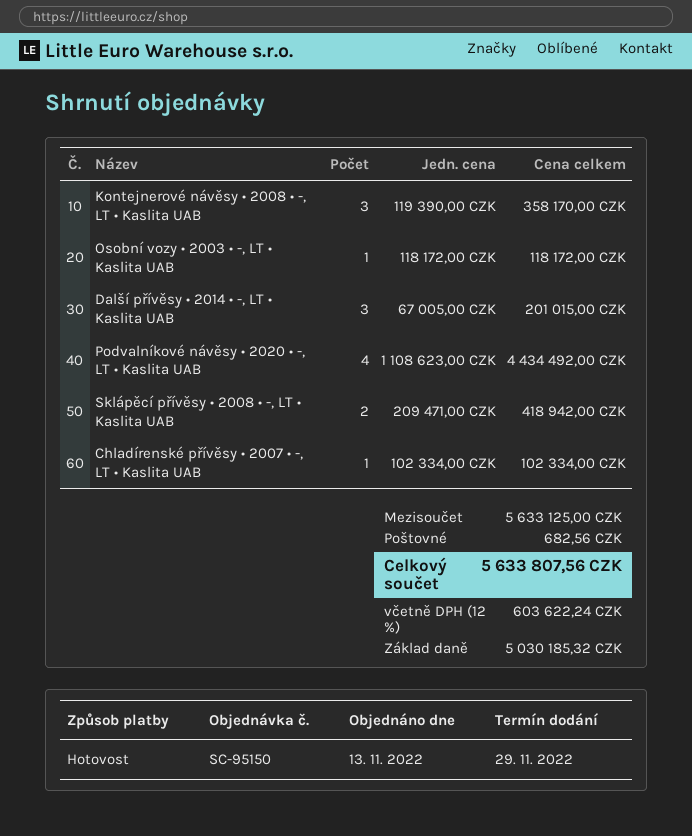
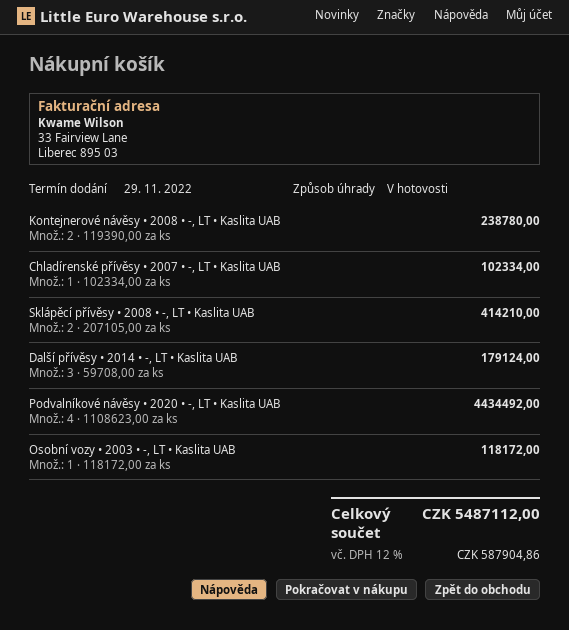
Kontejnerové návěsy • 2008 • -, LT • Kaslita UAB: 3 x 119390.00 = 358170.00 -> 2 x 119390.00 = 238780.00
Další přívěsy • 2014 • -, LT • Kaslita UAB: 3 x 67005.00 = 201015.00 -> 3 x 59708.00 = 179124.00
Sklápěcí přívěsy • 2008 • -, LT • Kaslita UAB: 2 x 209471.00 = 418942.00 -> 2 x 207105.00 = 414210.00
shipping: 682.56 -> none
tax: 12% = 603622.24 -> 12% = 587904.86
total: 5633807.56 -> 5487112.00

